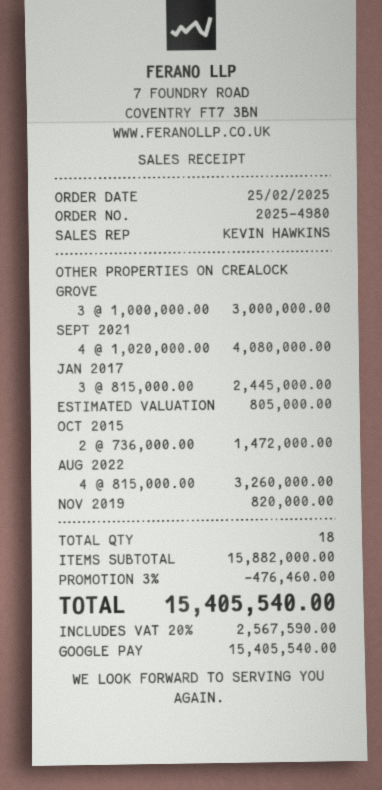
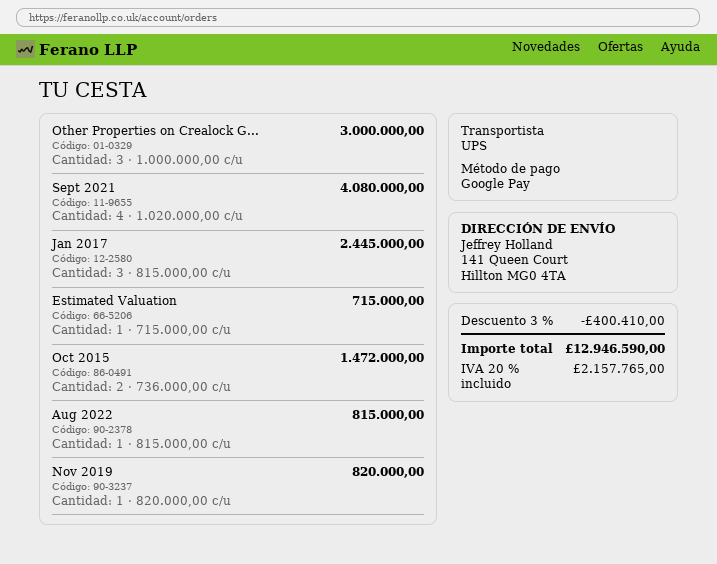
ESTIMATED VALUATION: 1 x 805000.00 = 805000.00 -> 1 x 715000.00 = 715000.00
AUG 2022: 4 x 815000.00 = 3260000.00 -> 1 x 815000.00 = 815000.00
discount: 3% = 476460.00 -> 3% = 400410.00
tax: 20% = 2567590.00 -> 20% = 2157765.00
total: 15405540.00 -> 12946590.00

